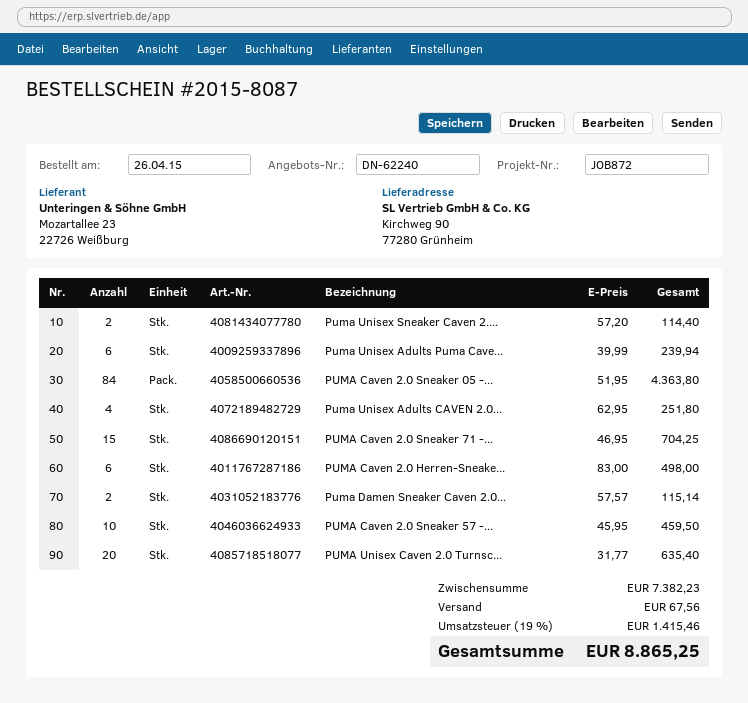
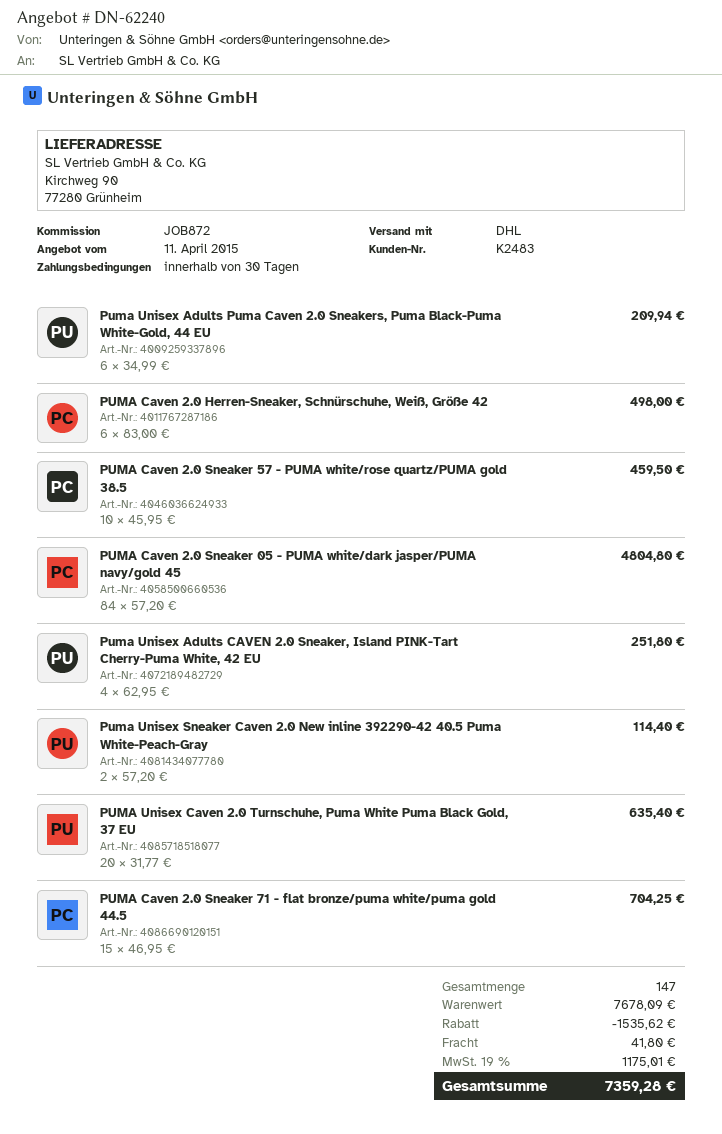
Puma Unisex Adults Puma Cave...: 6 x 39.99 = 239.94 -> 6 x 34.99 = 209.94
PUMA Caven 2.0 Sneaker 05 -...: 84 x 51.95 = 4363.80 -> 84 x 57.20 = 4804.80
Puma Damen Sneaker Caven 2.0...: 2 x 57.57 = 115.14 -> none
subtotal: 7382.23 -> 7678.09
discount: none -> 1535.62
shipping: 67.56 -> 41.80
tax: 19% = 1415.46 -> 19% = 1175.01
total: 8865.25 -> 7359.28

